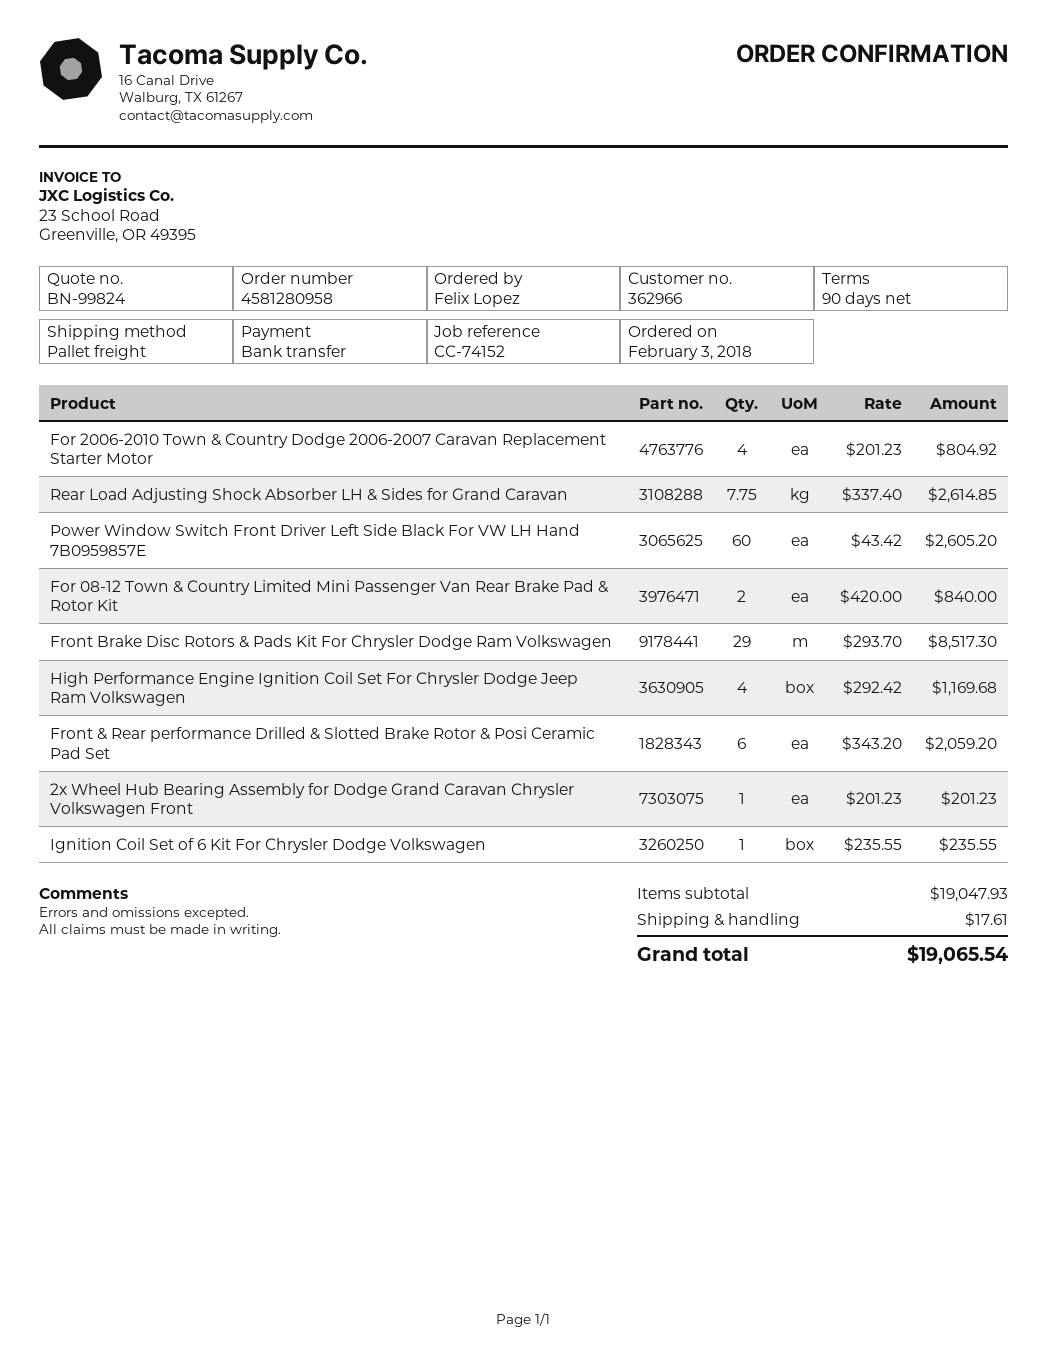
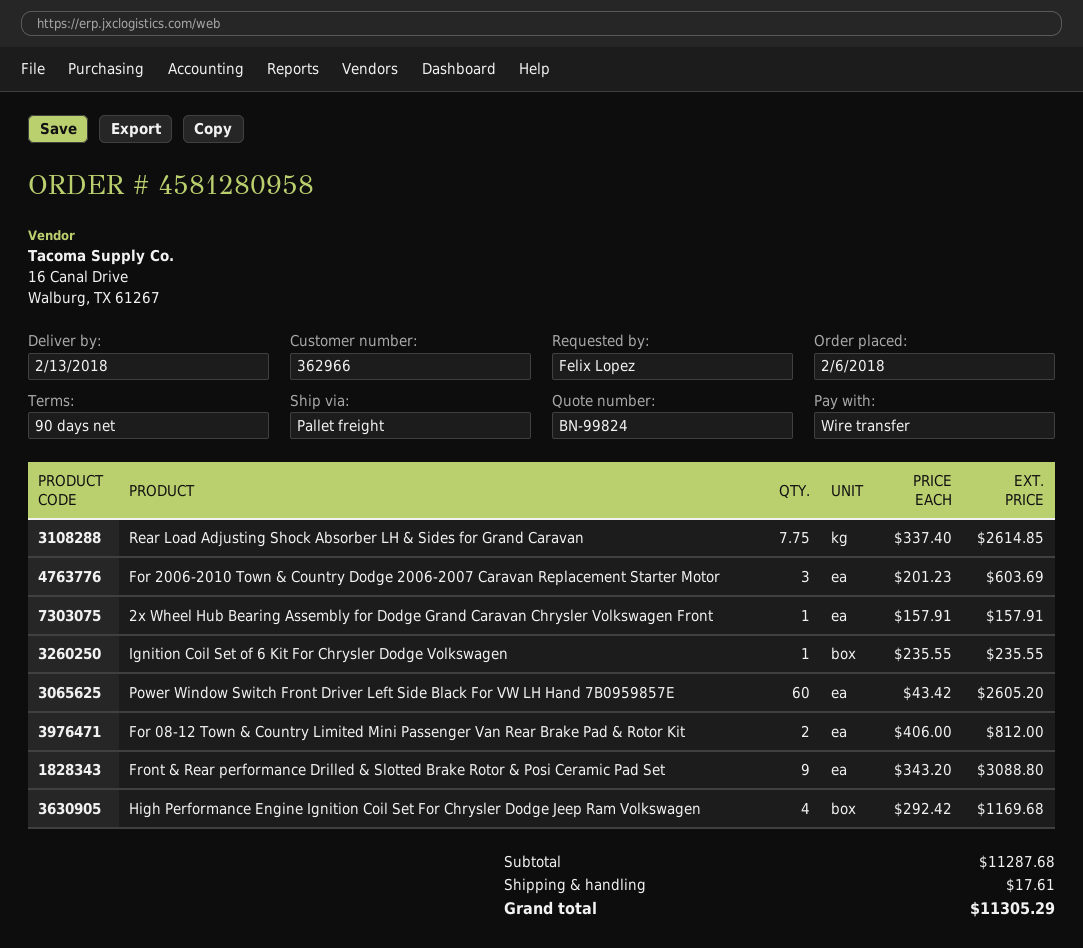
order date: 2018-02-03 -> 2018-02-06
For 2006-2010 Town & Country Dodge 2006-2007 Caravan Replacement Starter Motor: 4 x 201.23 = 804.92 -> 3 x 201.23 = 603.69
For 08-12 Town & Country Limited Mini Passenger Van Rear Brake Pad & Rotor Kit: 2 x 420.00 = 840.00 -> 2 x 406.00 = 812.00
Front Brake Disc Rotors & Pads Kit For Chrysler Dodge Ram Volkswagen: 29 x 293.70 = 8517.30 -> none
Front & Rear performance Drilled & Slotted Brake Rotor & Posi Ceramic Pad Set: 6 x 343.20 = 2059.20 -> 9 x 343.20 = 3088.80
2x Wheel Hub Bearing Assembly for Dodge Grand Caravan Chrysler Volkswagen Front: 1 x 201.23 = 201.23 -> 1 x 157.91 = 157.91
subtotal: 19047.93 -> 11287.68
total: 19065.54 -> 11305.29

